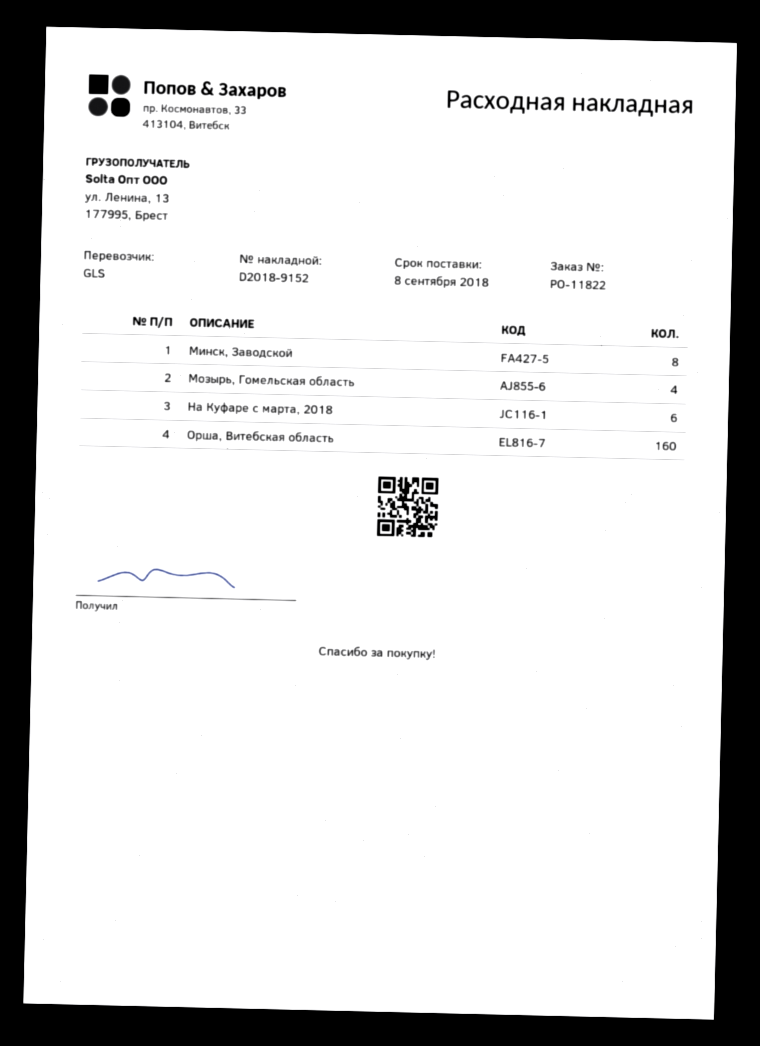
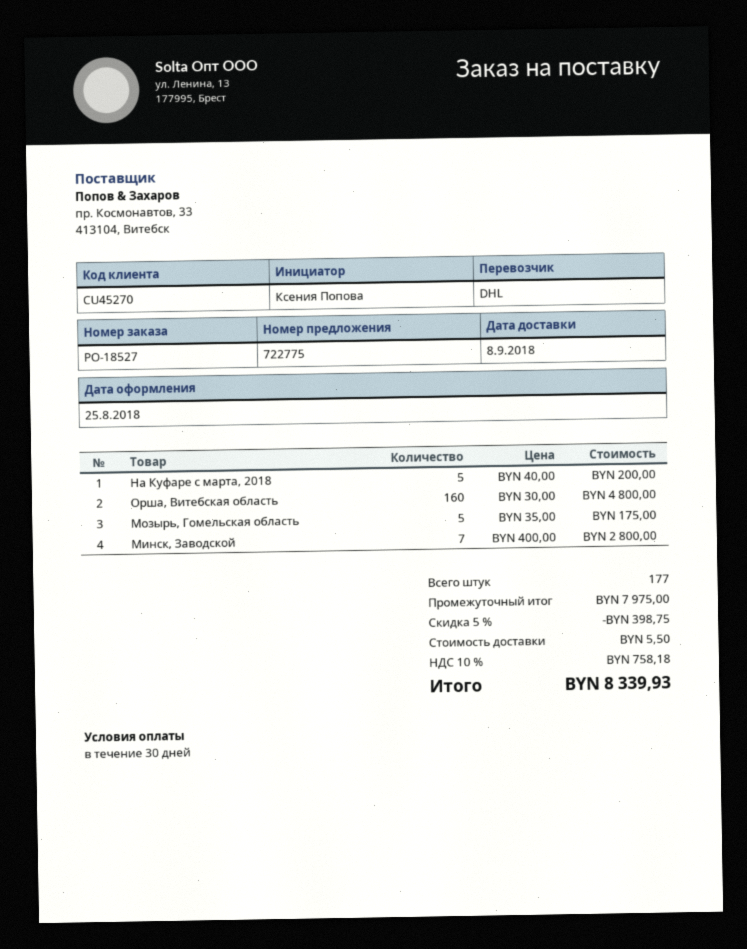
order number: PO-11822 -> PO-18527
shipping method: GLS -> DHL
Минск, Заводской: 8 -> 7
Мозырь, Гомельская область: 4 -> 5
На Куфаре с марта, 2018: 6 -> 5

